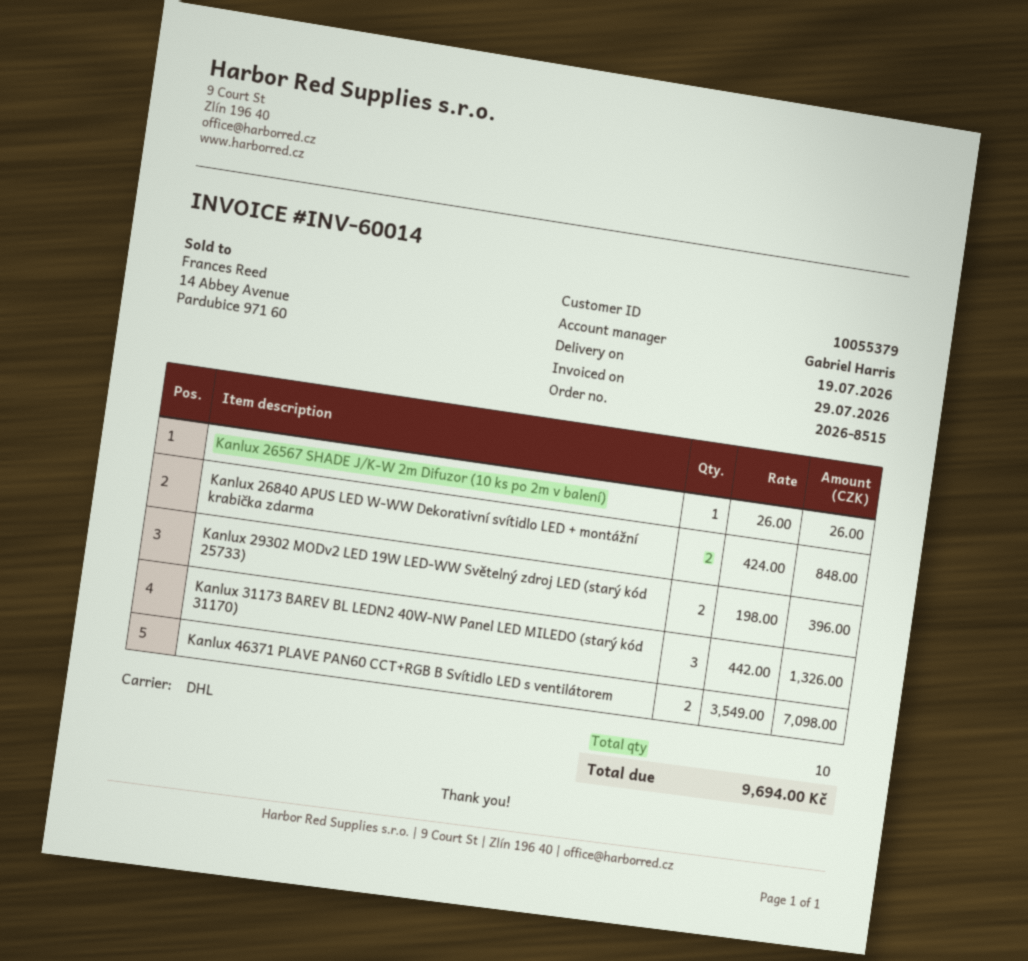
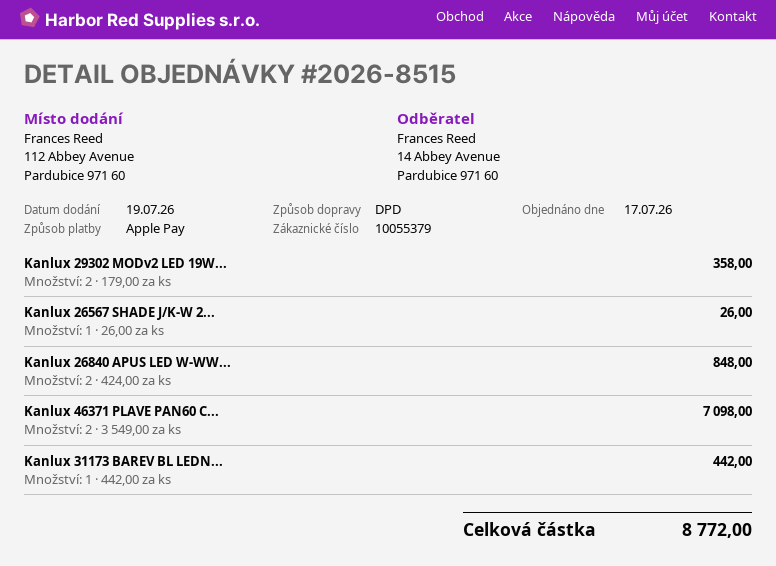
shipping method: DHL -> DPD
Kanlux 29302 MODv2 LED 19W LED-WW Světelný zdroj LED (starý kód 25733): 2 x 198.00 = 396.00 -> 2 x 179.00 = 358.00
Kanlux 31173 BAREV BL LEDN2 40W-NW Panel LED MILEDO (starý kód 31170): 3 x 442.00 = 1326.00 -> 1 x 442.00 = 442.00
total: 9694.00 -> 8772.00

